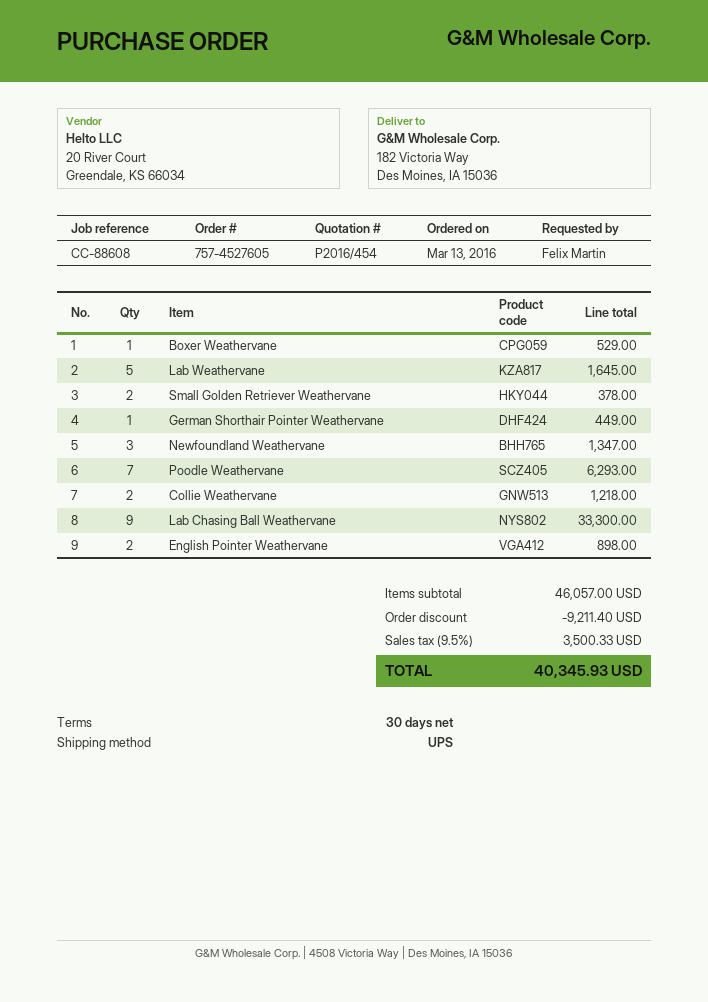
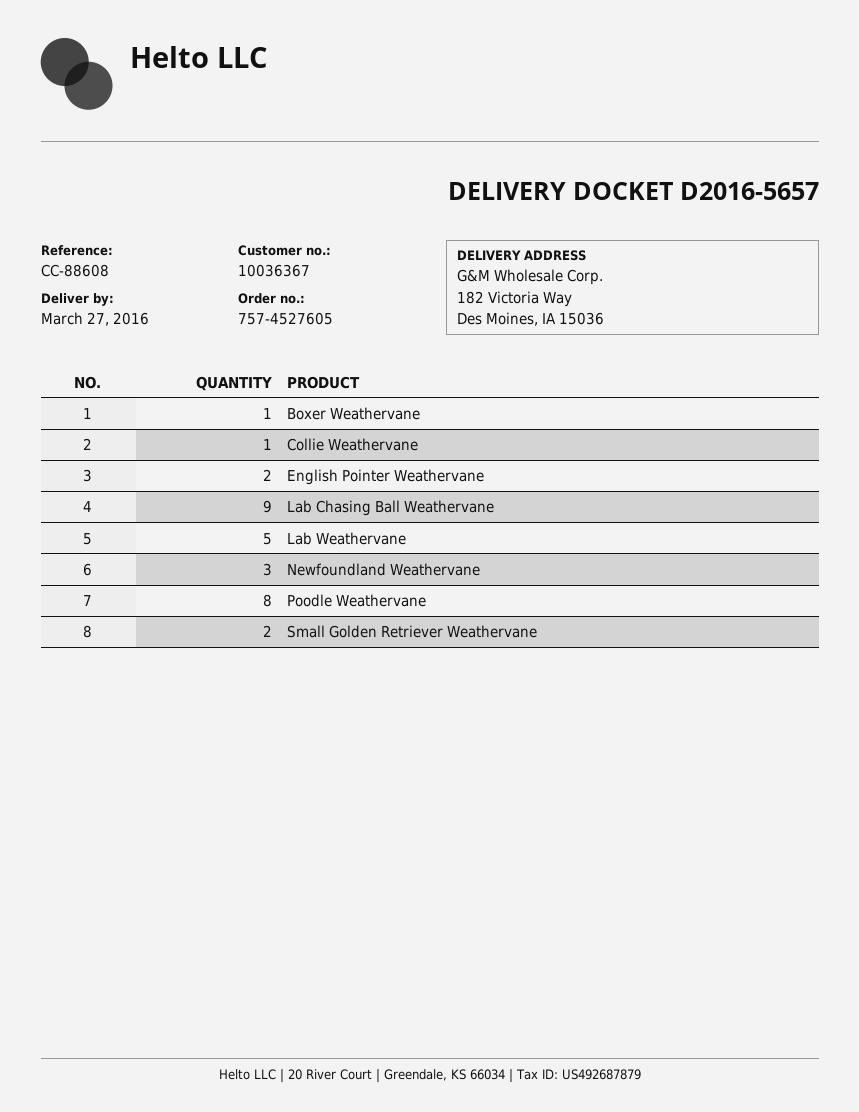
German Shorthair Pointer Weathervane: 1 -> none
Poodle Weathervane: 7 -> 8
Collie Weathervane: 2 -> 1

